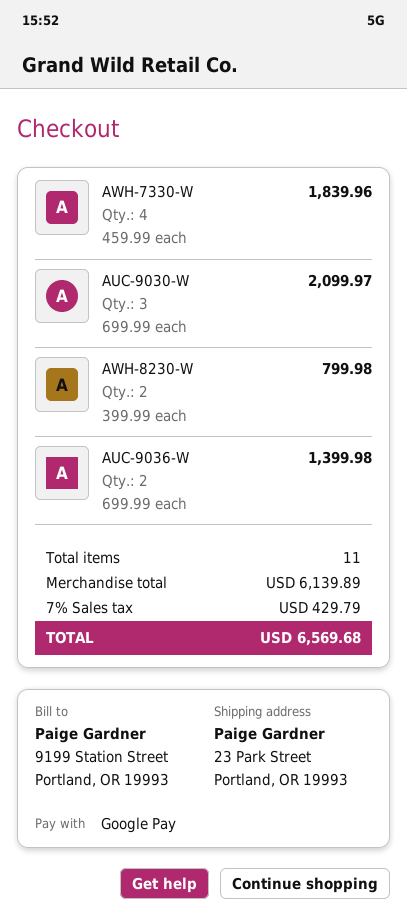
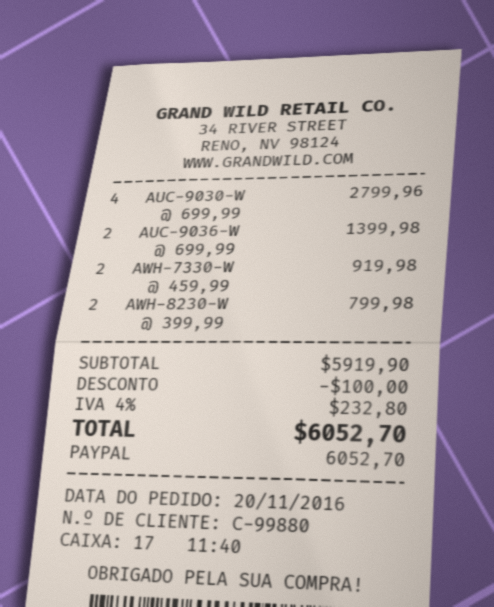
payment method: Google Pay -> PayPal
AWH-7330-W: 4 x 459.99 = 1839.96 -> 2 x 459.99 = 919.98
AUC-9030-W: 3 x 699.99 = 2099.97 -> 4 x 699.99 = 2799.96
subtotal: 6139.89 -> 5919.90
discount: none -> 100.00
tax: 7% = 429.79 -> 4% = 232.80
total: 6569.68 -> 6052.70

